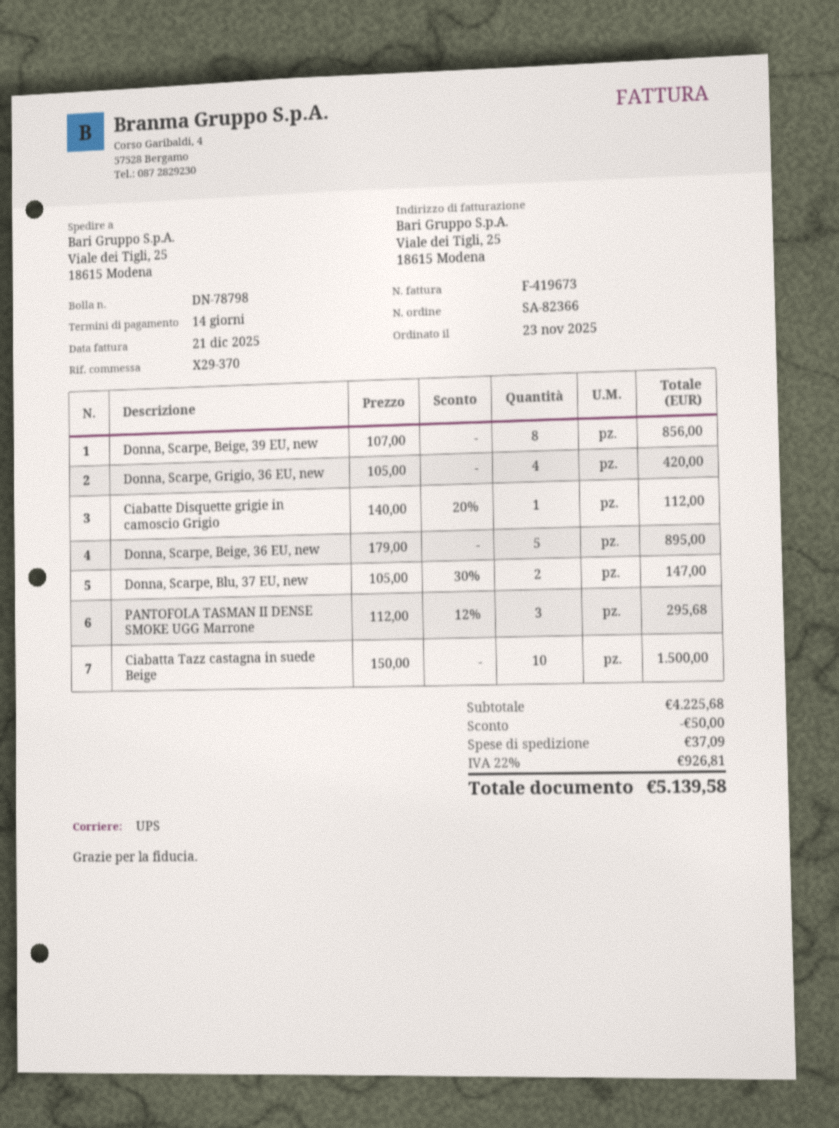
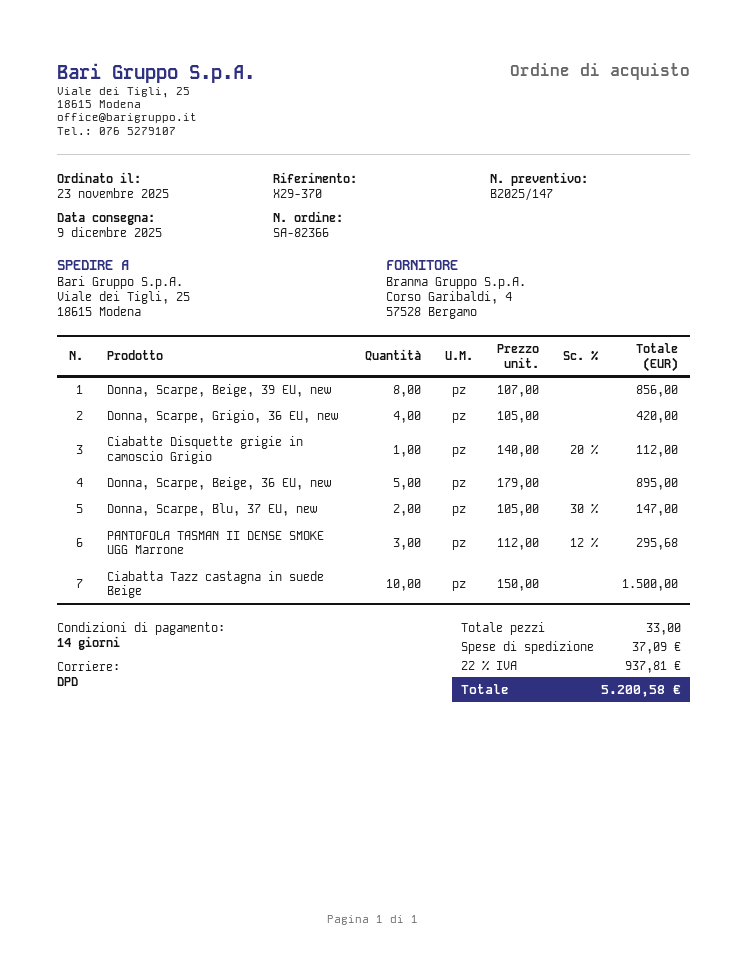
shipping method: UPS -> DPD
discount: 50.00 -> none
tax: 22% = 926.81 -> 22% = 937.81
total: 5139.58 -> 5200.58

